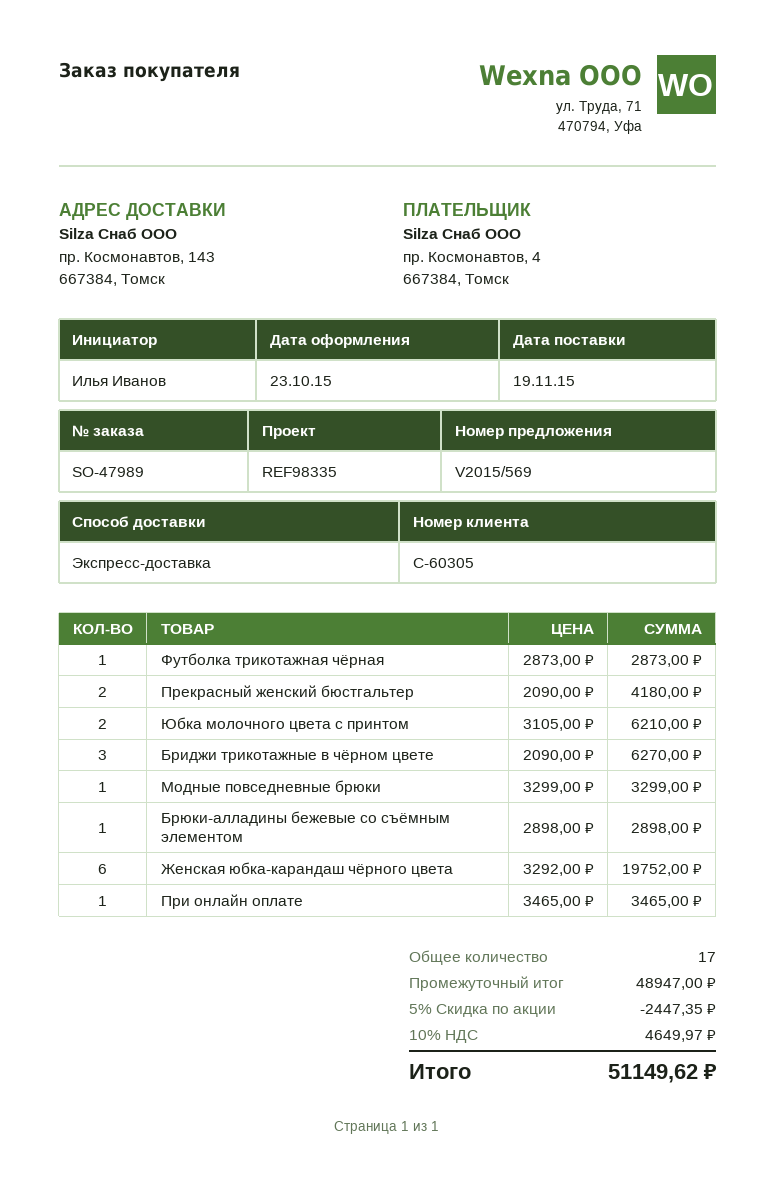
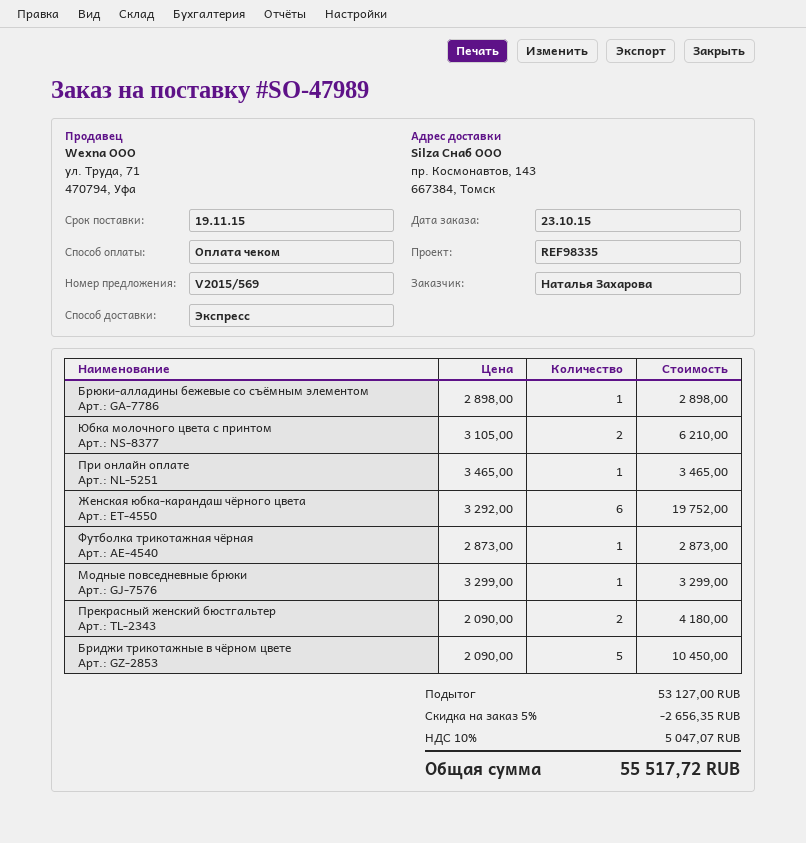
ordered by: Илья Иванов -> Наталья Захарова
Бриджи трикотажные в чёрном цвете: 3 x 2090.00 = 6270.00 -> 5 x 2090.00 = 10450.00
subtotal: 48947.00 -> 53127.00
discount: 5% = 2447.35 -> 5% = 2656.35
tax: 10% = 4649.97 -> 10% = 5047.07
total: 51149.62 -> 55517.72

